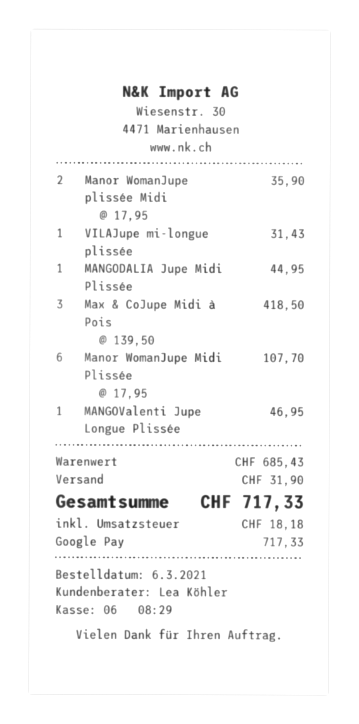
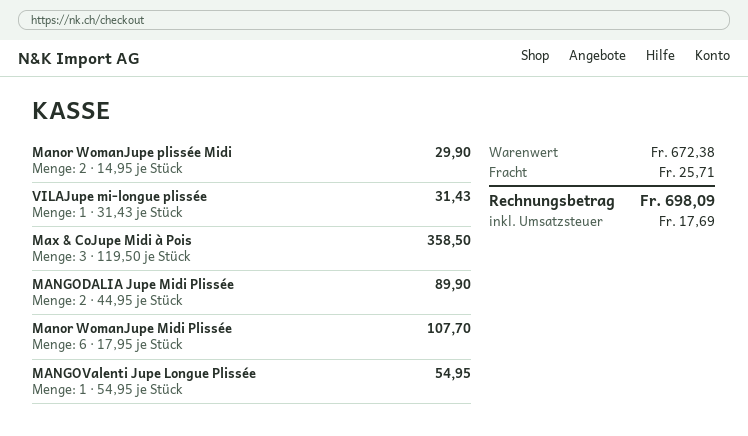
Manor WomanJupe plissée Midi: 2 x 17.95 = 35.90 -> 2 x 14.95 = 29.90
MANGODALIA Jupe Midi Plissée: 1 x 44.95 = 44.95 -> 2 x 44.95 = 89.90
Max & CoJupe Midi à Pois: 3 x 139.50 = 418.50 -> 3 x 119.50 = 358.50
MANGOValenti Jupe Longue Plissée: 1 x 46.95 = 46.95 -> 1 x 54.95 = 54.95
subtotal: 685.43 -> 672.38
shipping: 31.90 -> 25.71
tax: 18.18 -> 17.69
total: 717.33 -> 698.09

